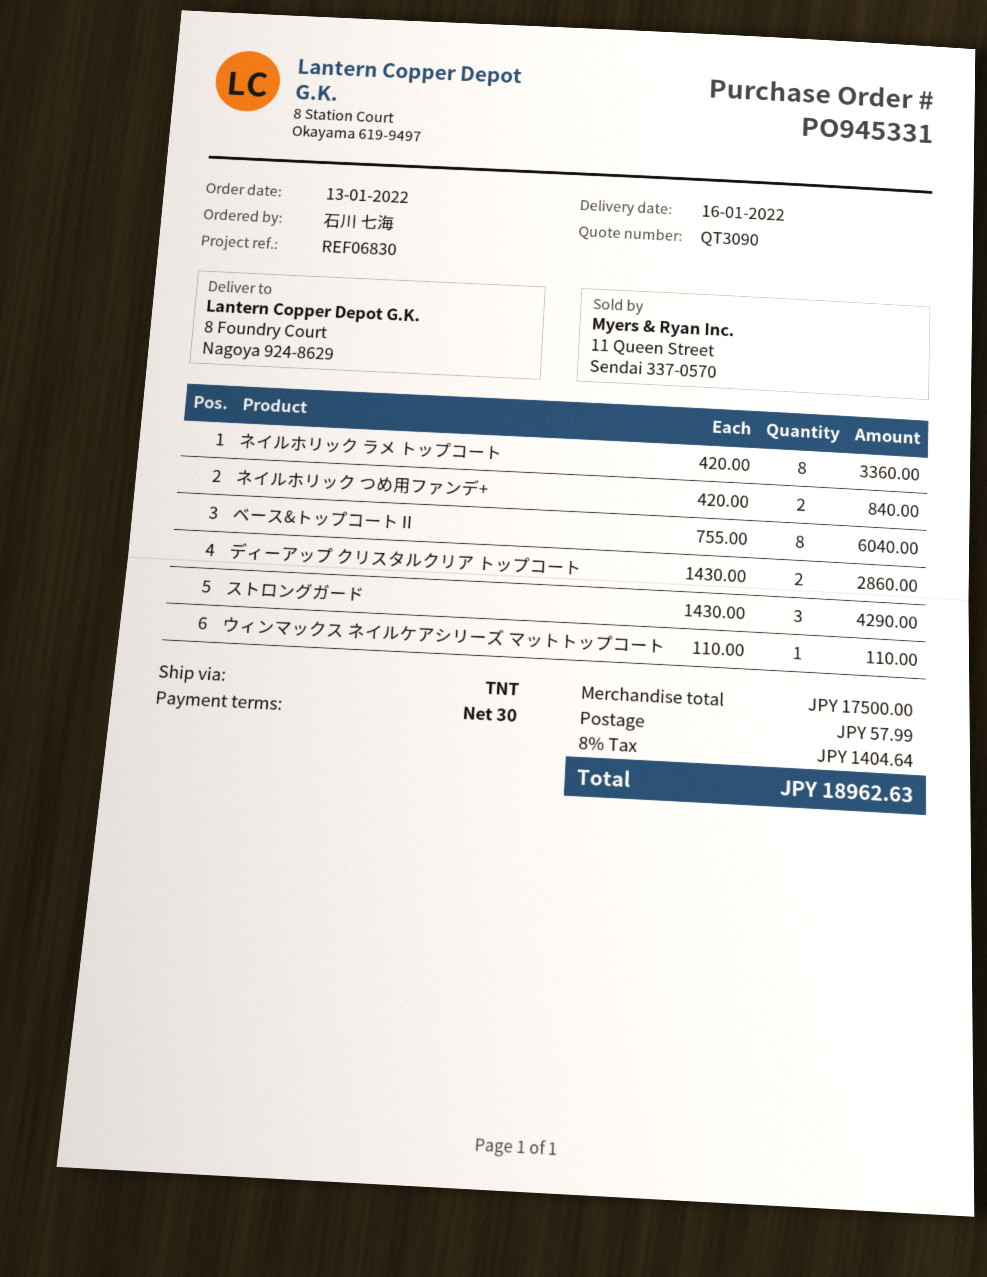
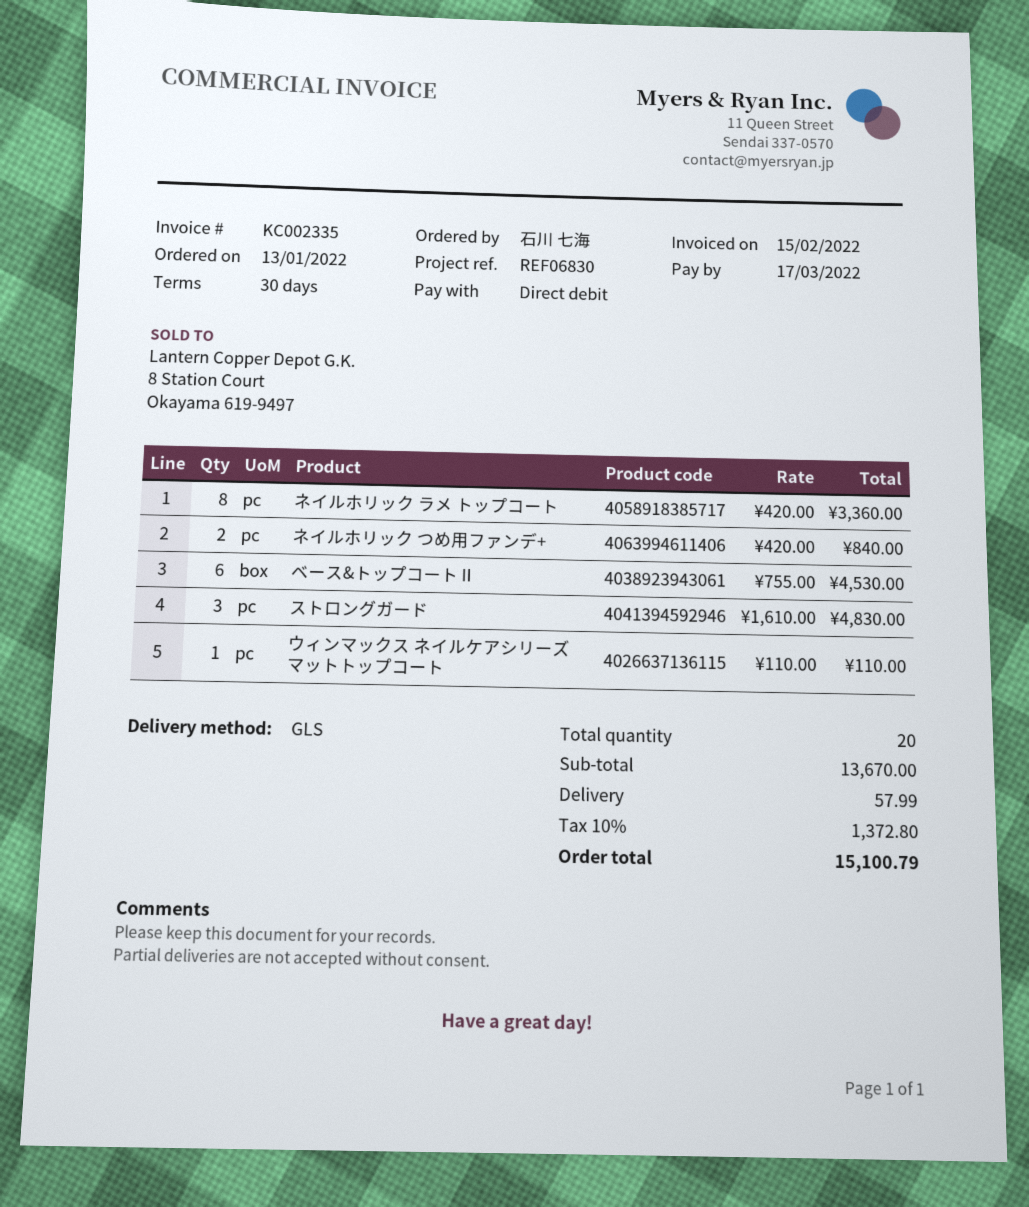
shipping method: TNT -> GLS
ベース&トップコートⅡ: 8 x 755.00 = 6040.00 -> 6 x 755.00 = 4530.00
ディーアップ クリスタルクリア トップコート: 2 x 1430.00 = 2860.00 -> none
ストロングガード: 3 x 1430.00 = 4290.00 -> 3 x 1610.00 = 4830.00
subtotal: 17500.00 -> 13670.00
tax: 8% = 1404.64 -> 10% = 1372.80
total: 18962.63 -> 15100.79

